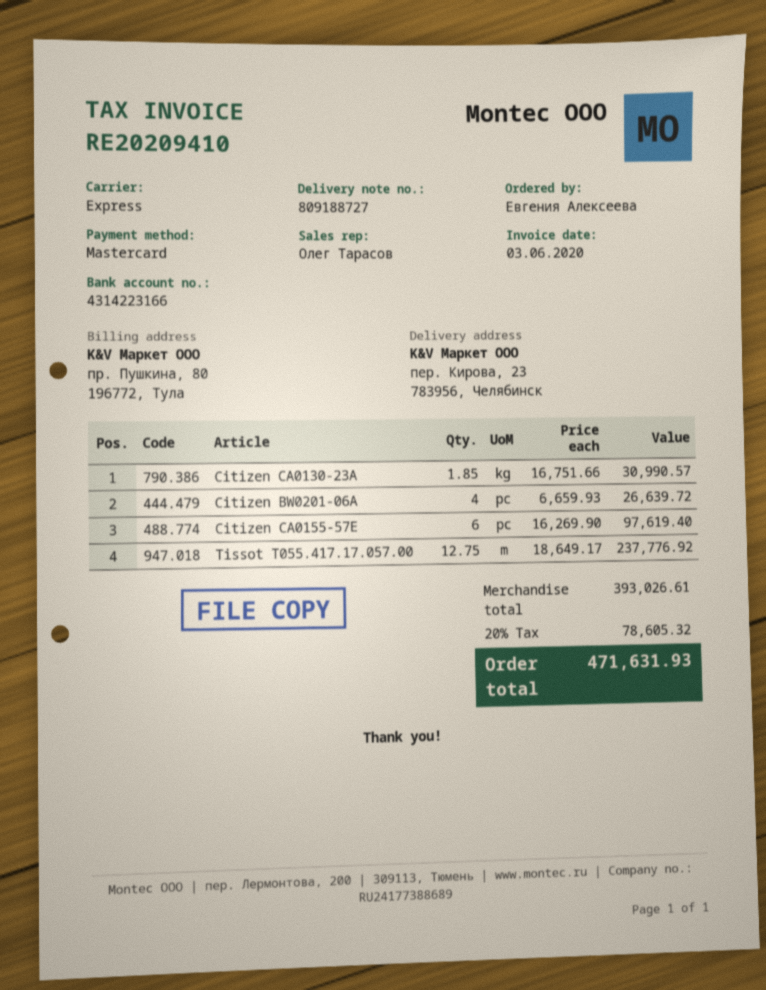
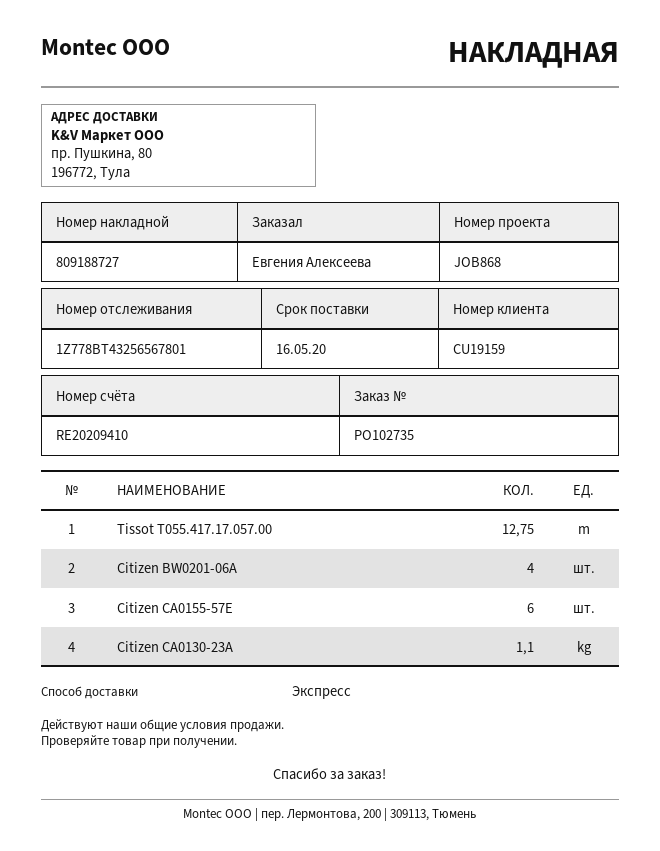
ship to: пер. Кирова, 23, 783956, Челябинск -> пр. Пушкина, 80, 196772, Тула
Citizen CA0130-23A: 1.85 -> 1.1

